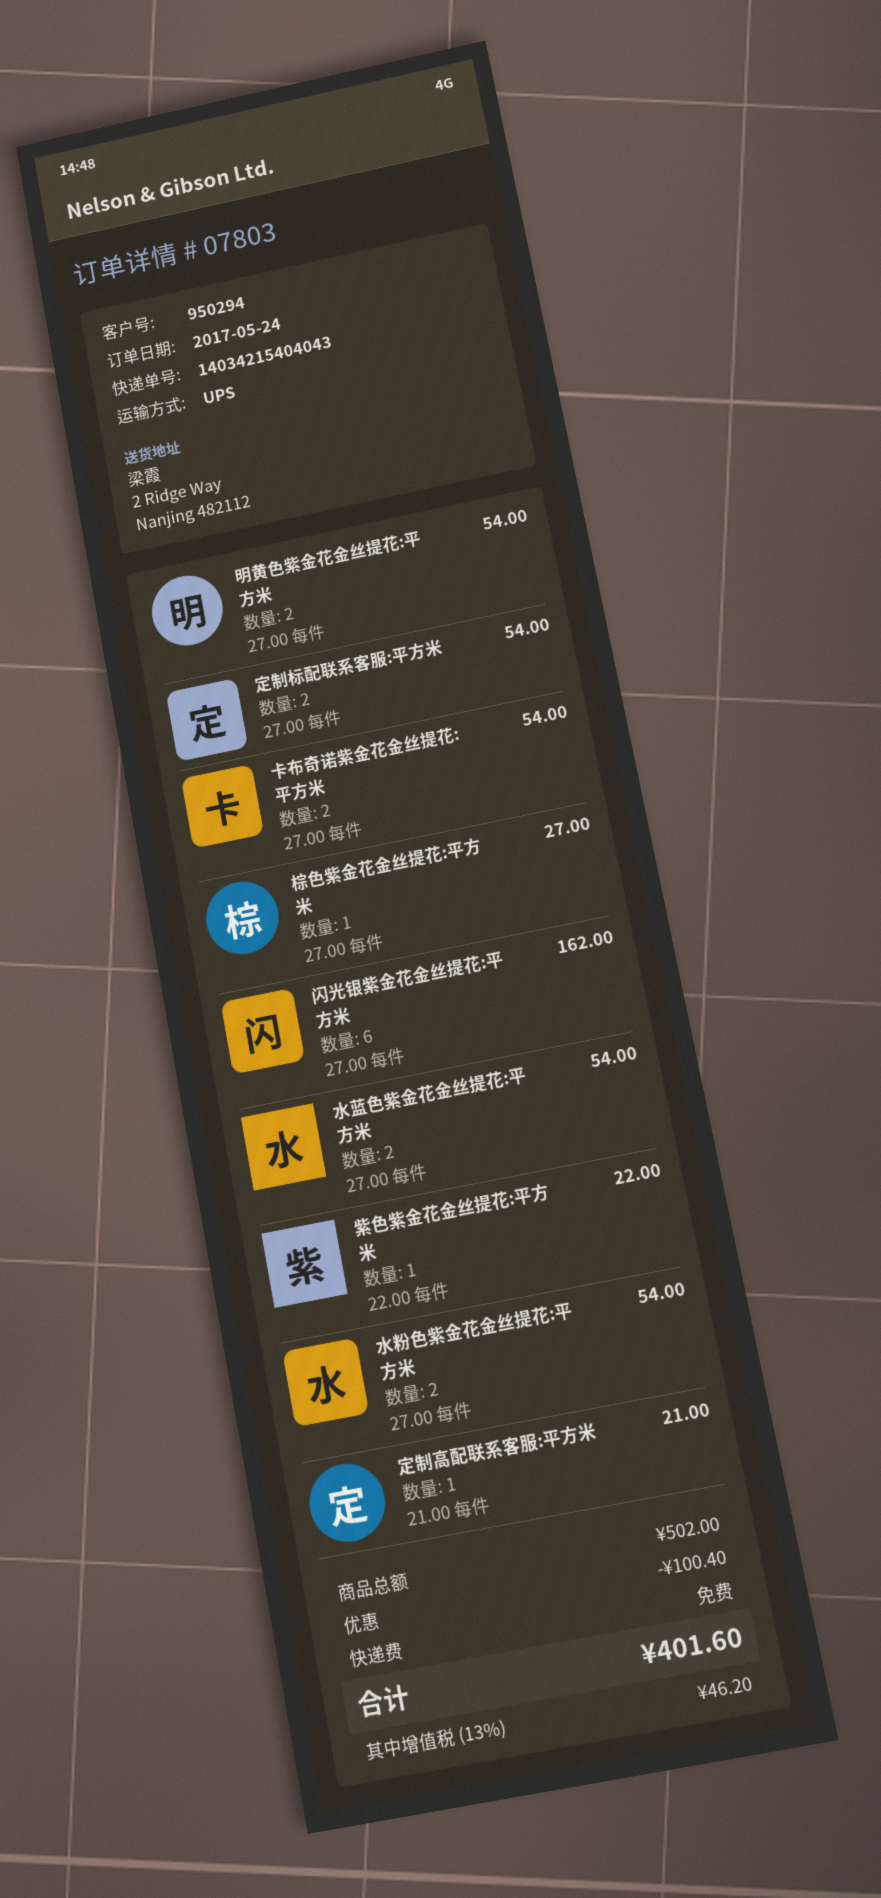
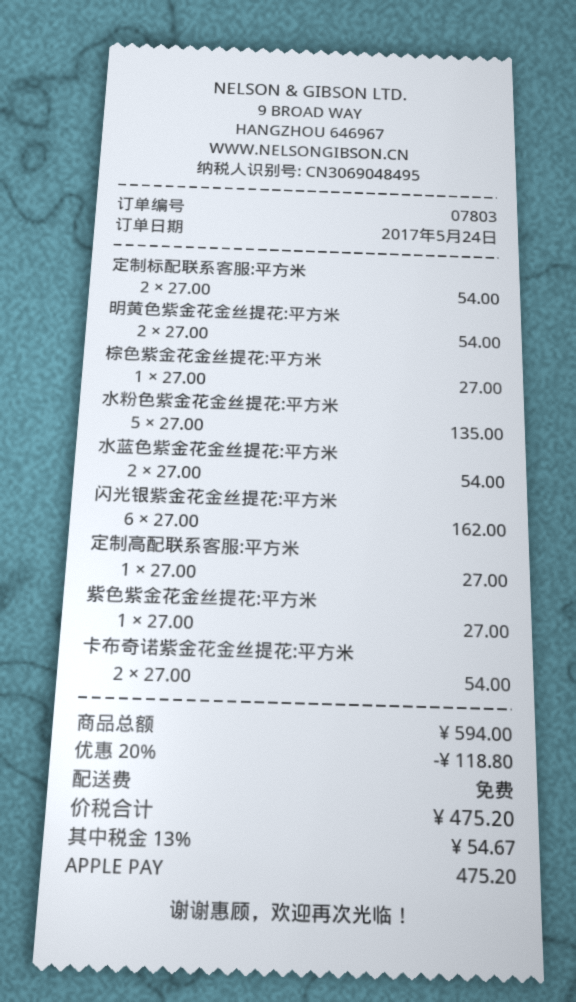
紫色紫金花金丝提花:平方米: 1 x 22.00 = 22.00 -> 1 x 27.00 = 27.00
水粉色紫金花金丝提花:平方米: 2 x 27.00 = 54.00 -> 5 x 27.00 = 135.00
定制高配联系客服:平方米: 1 x 21.00 = 21.00 -> 1 x 27.00 = 27.00
subtotal: 502.00 -> 594.00
discount: 100.40 -> 118.80
tax: 13% = 46.20 -> 13% = 54.67
total: 401.60 -> 475.20

